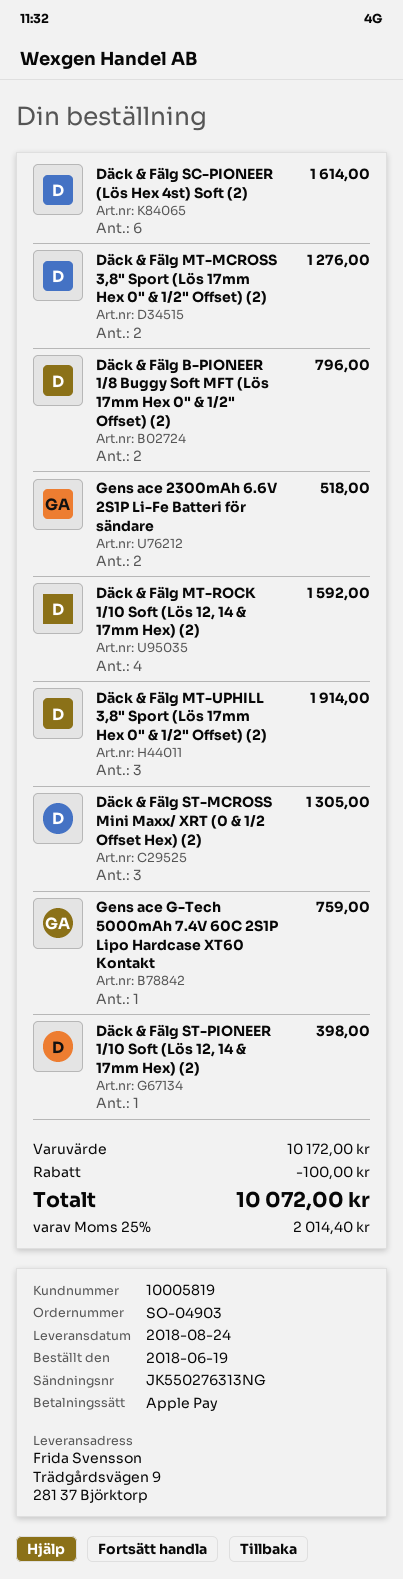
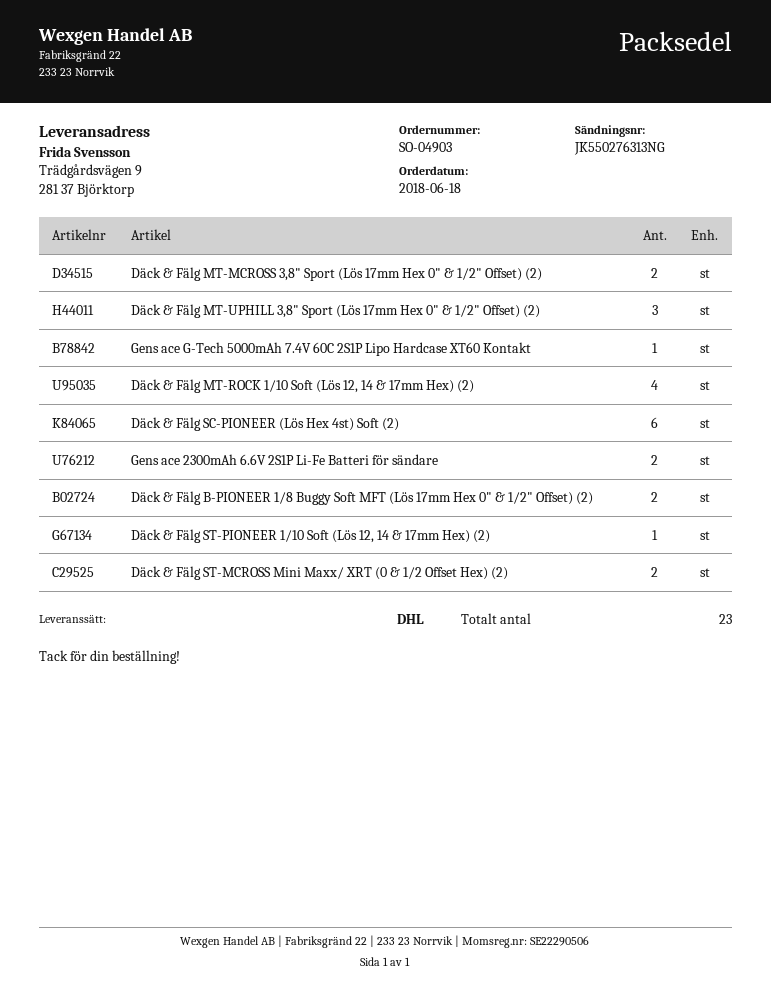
order date: 2018-06-19 -> 2018-06-18
Däck & Fälg ST-MCROSS Mini Maxx/ XRT (0 & 1/2 Offset Hex) (2): 3 -> 2

